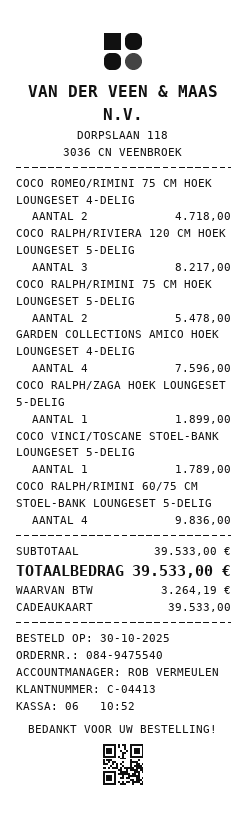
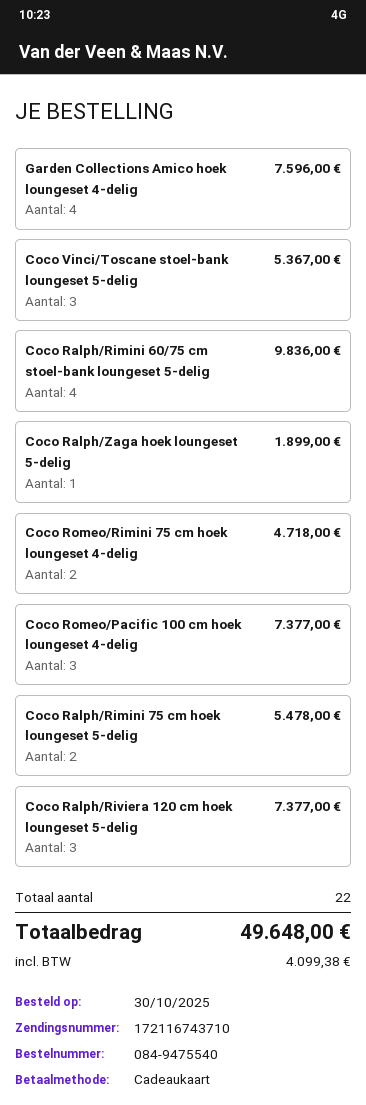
COCO RALPH/RIVIERA 120 CM HOEK LOUNGESET 5-DELIG: 3 for 8217.00 -> 3 for 7377.00
COCO VINCI/TOSCANE STOEL-BANK LOUNGESET 5-DELIG: 1 for 1789.00 -> 3 for 5367.00
Coco Romeo/Pacific 100 cm hoek loungeset 4-delig: none -> 3 for 7377.00
tax: 3264.19 -> 4099.38
total: 39533.00 -> 49648.00

